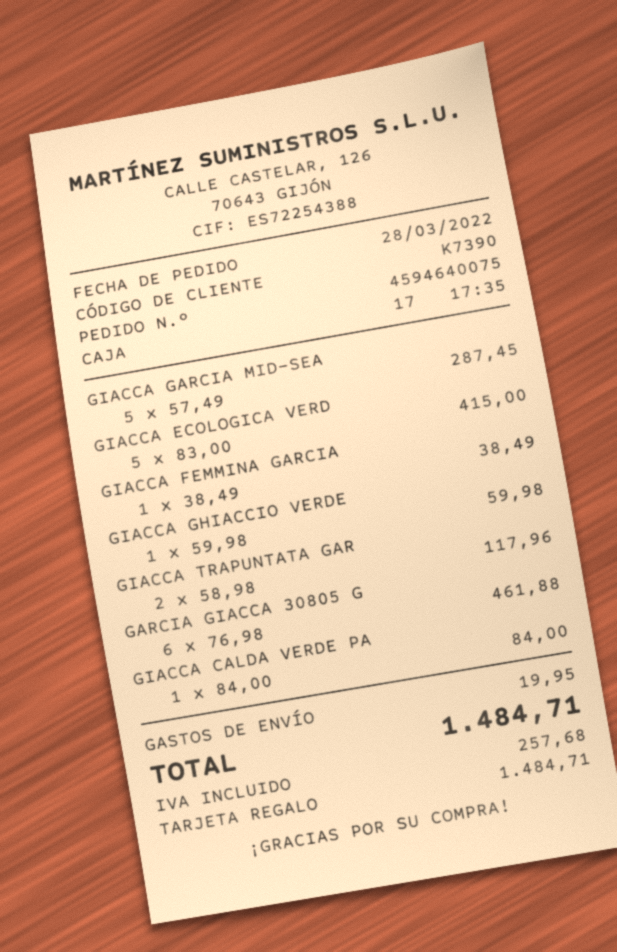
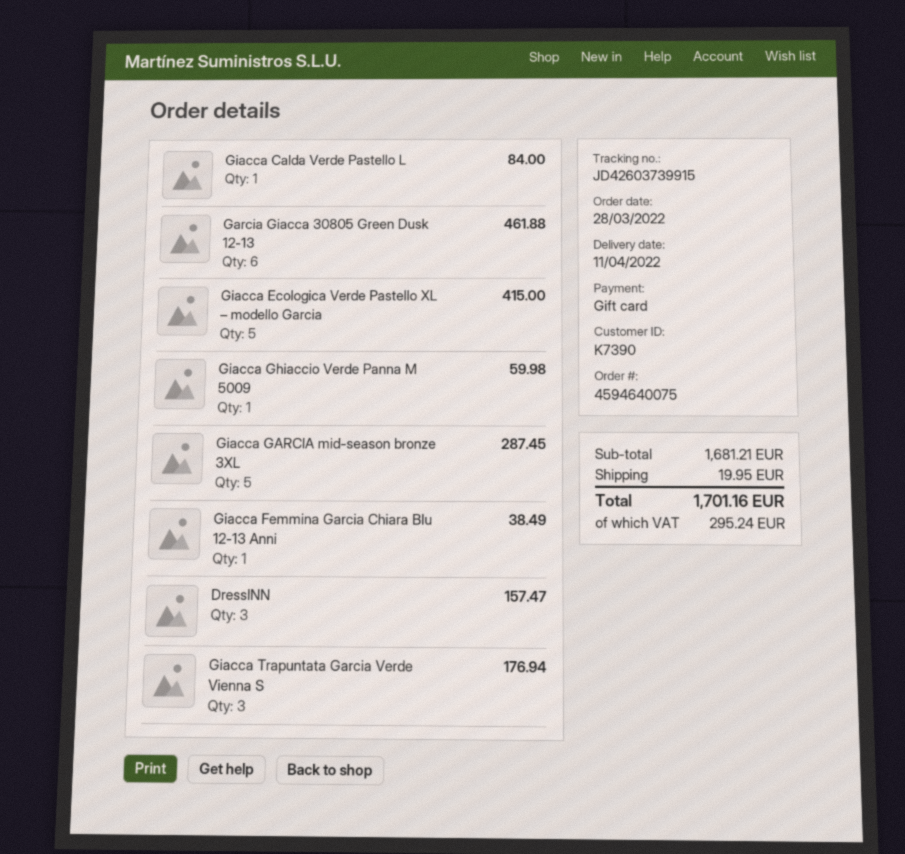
GIACCA TRAPUNTATA GAR: 2 for 117.96 -> 3 for 176.94
DressINN: none -> 3 for 157.47
tax: 257.68 -> 295.24
total: 1484.71 -> 1701.16

